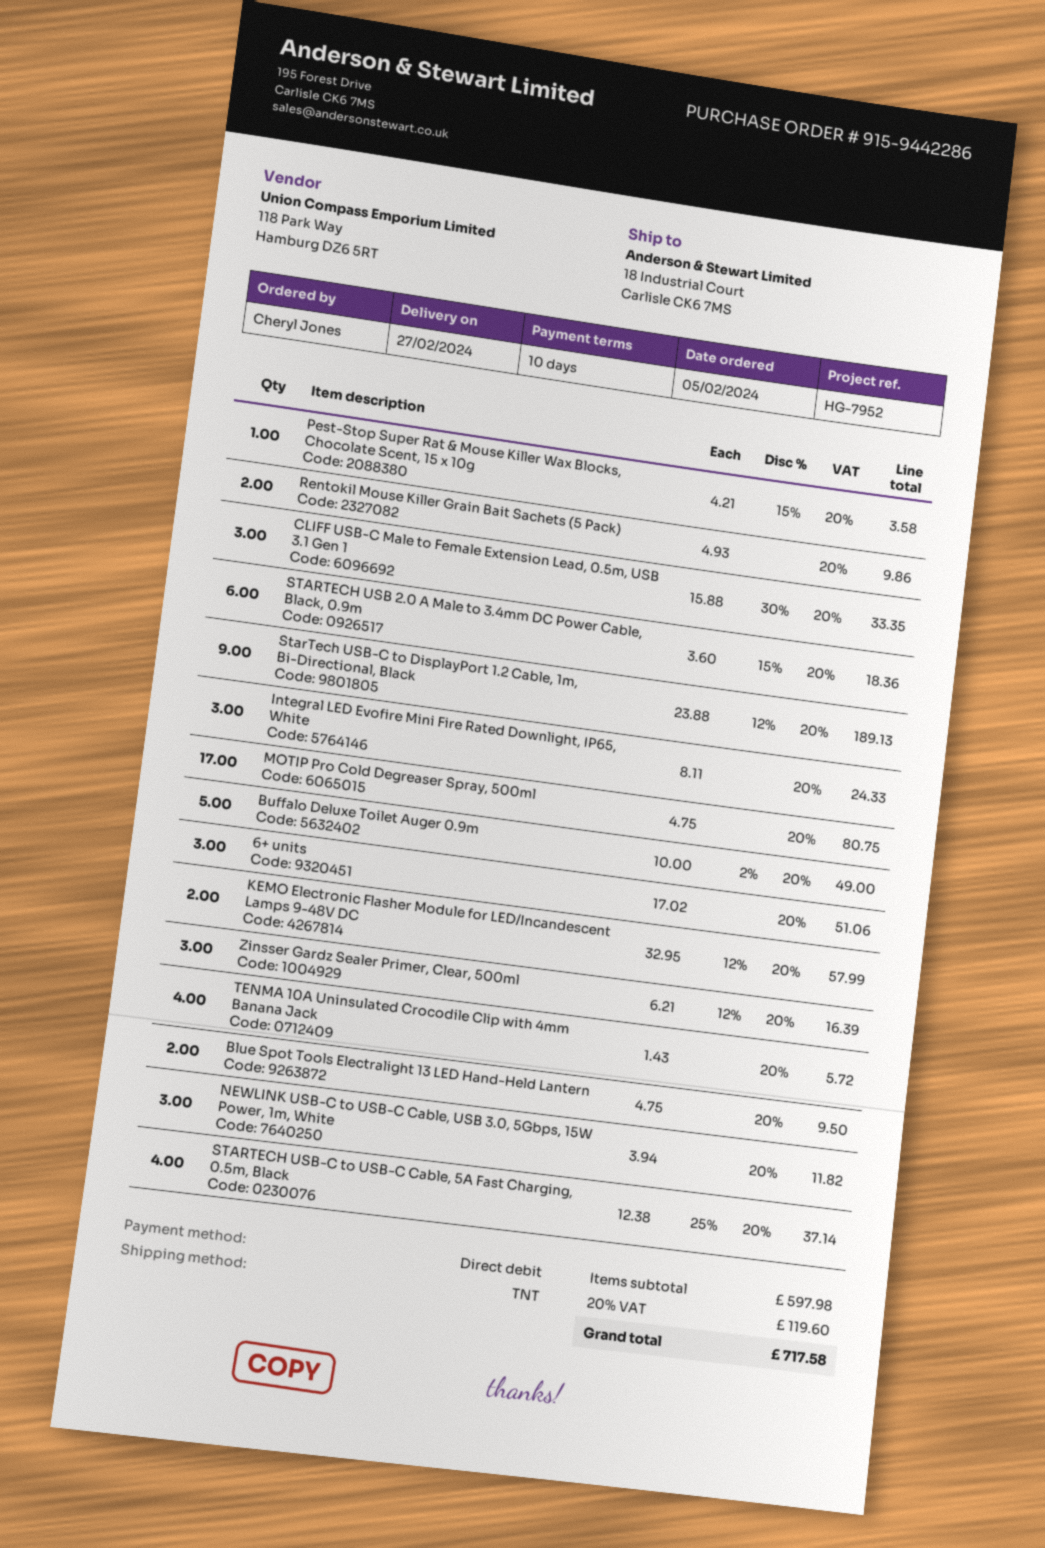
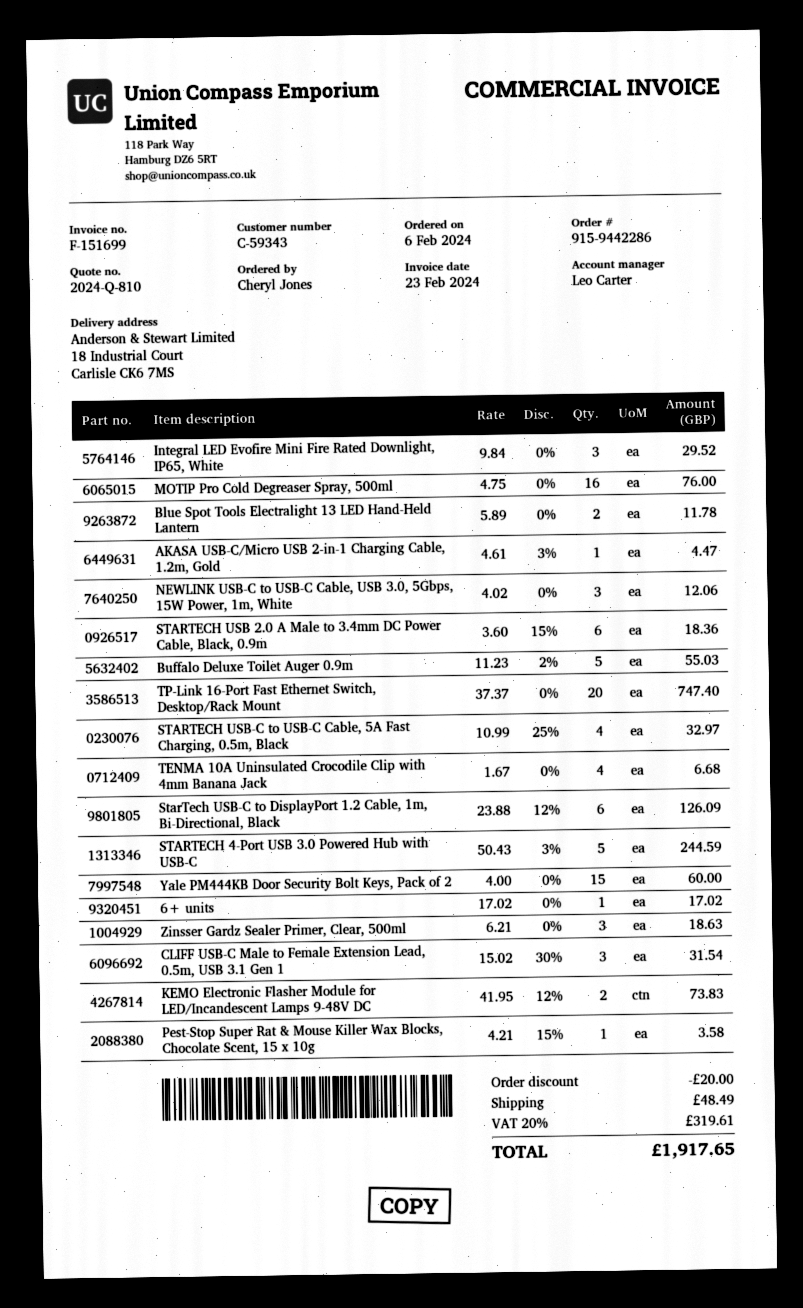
order date: 2024-02-05 -> 2024-02-06
Rentokil Mouse Killer Grain Bait Sachets (5 Pack): 2 x 4.93 = 9.86 -> none
CLIFF USB-C Male to Female Extension Lead, 0.5m, USB 3.1 Gen 1: 3 x 15.88 - 30% = 33.35 -> 3 x 15.02 - 30% = 31.54
StarTech USB-C to DisplayPort 1.2 Cable, 1m, Bi-Directional, Black: 9 x 23.88 - 12% = 189.13 -> 6 x 23.88 - 12% = 126.09
Integral LED Evofire Mini Fire Rated Downlight, IP65, White: 3 x 8.11 = 24.33 -> 3 x 9.84 = 29.52
MOTIP Pro Cold Degreaser Spray, 500ml: 17 x 4.75 = 80.75 -> 16 x 4.75 = 76.00
Buffalo Deluxe Toilet Auger 0.9m: 5 x 10.00 - 2% = 49.00 -> 5 x 11.23 - 2% = 55.03
6+ units: 3 x 17.02 = 51.06 -> 1 x 17.02 = 17.02
KEMO Electronic Flasher Module for LED/Incandescent Lamps 9-48V DC: 2 x 32.95 - 12% = 57.99 -> 2 x 41.95 - 12% = 73.83
Zinsser Gardz Sealer Primer, Clear, 500ml: 3 x 6.21 - 12% = 16.39 -> 3 x 6.21 = 18.63
TENMA 10A Uninsulated Crocodile Clip with 4mm Banana Jack: 4 x 1.43 = 5.72 -> 4 x 1.67 = 6.68
Blue Spot Tools Electralight 13 LED Hand-Held Lantern: 2 x 4.75 = 9.50 -> 2 x 5.89 = 11.78
NEWLINK USB-C to USB-C Cable, USB 3.0, 5Gbps, 15W Power, 1m, White: 3 x 3.94 = 11.82 -> 3 x 4.02 = 12.06
STARTECH USB-C to USB-C Cable, 5A Fast Charging, 0.5m, Black: 4 x 12.38 - 25% = 37.14 -> 4 x 10.99 - 25% = 32.97
AKASA USB-C/Micro USB 2-in-1 Charging Cable, 1.2m, Gold: none -> 1 x 4.61 - 3% = 4.47
TP-Link 16-Port Fast Ethernet Switch, Desktop/Rack Mount: none -> 20 x 37.37 = 747.40
STARTECH 4-Port USB 3.0 Powered Hub with USB-C: none -> 5 x 50.43 - 3% = 244.59
Yale PM444KB Door Security Bolt Keys, Pack of 2: none -> 15 x 4.00 = 60.00
discount: none -> 20.00
shipping: none -> 48.49
tax: 20% = 119.60 -> 20% = 319.61
total: 717.58 -> 1917.65

